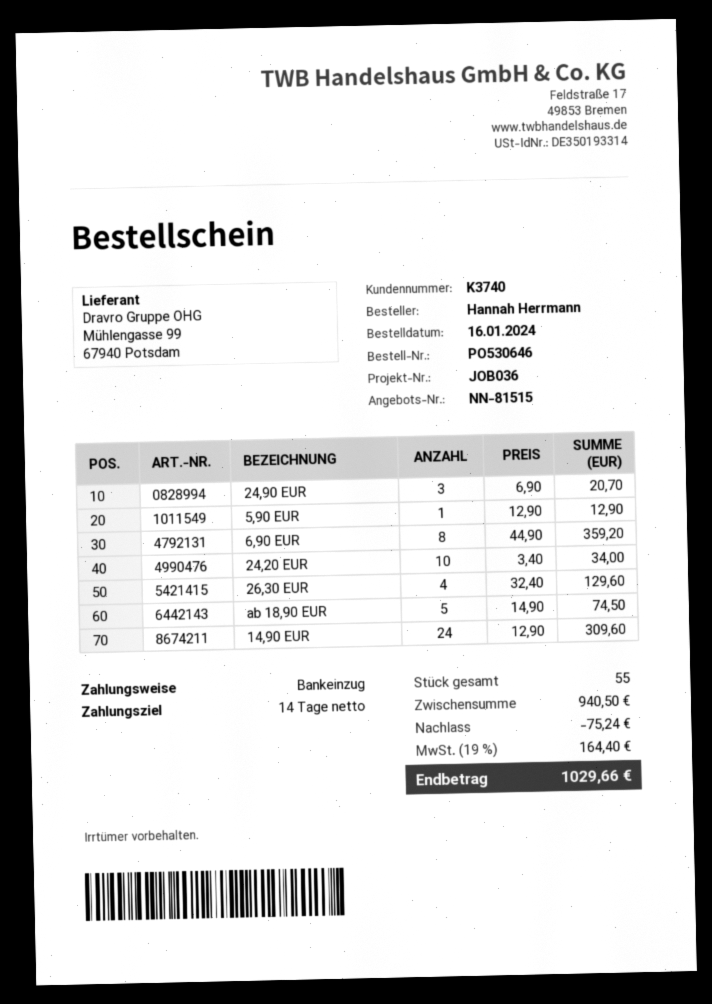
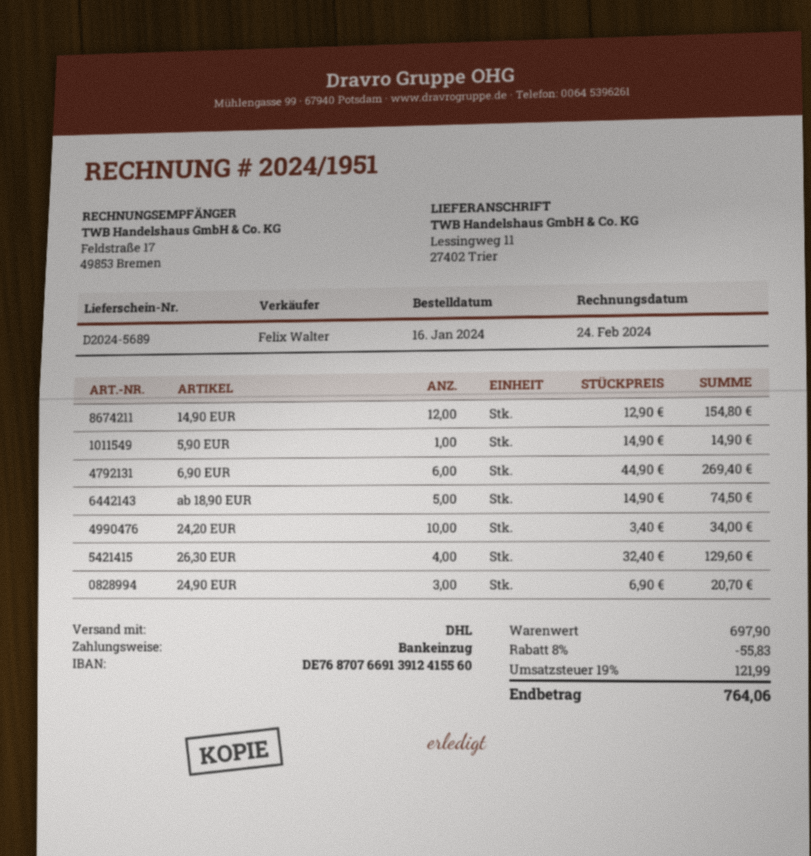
5,90 EUR: 1 x 12.90 = 12.90 -> 1 x 14.90 = 14.90
6,90 EUR: 8 x 44.90 = 359.20 -> 6 x 44.90 = 269.40
14,90 EUR: 24 x 12.90 = 309.60 -> 12 x 12.90 = 154.80
subtotal: 940.50 -> 697.90
discount: 75.24 -> 55.83
tax: 19% = 164.40 -> 19% = 121.99
total: 1029.66 -> 764.06

